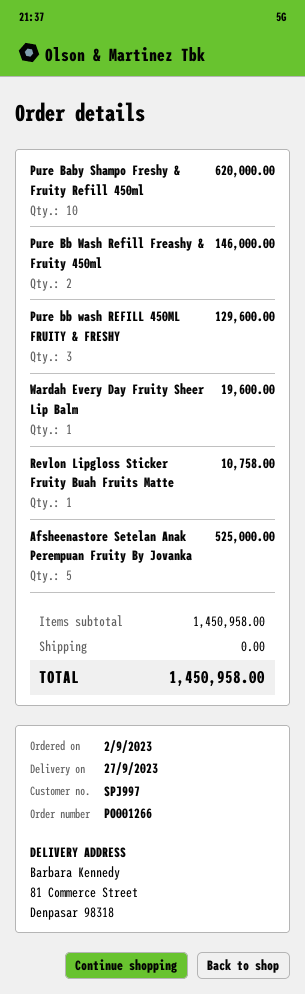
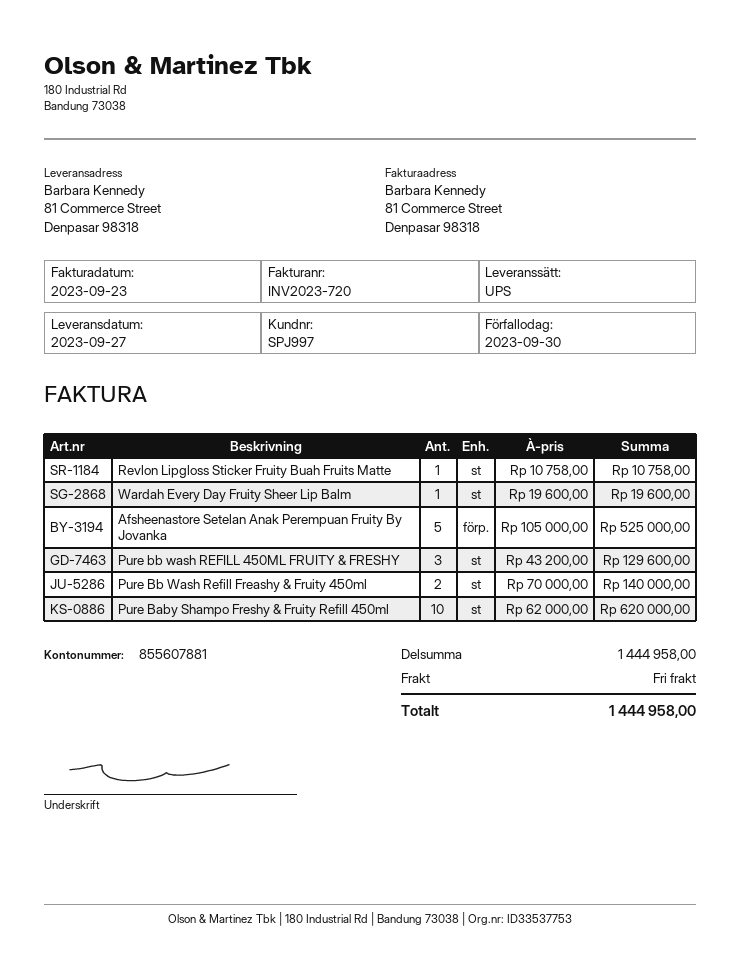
Pure Bb Wash Refill Freashy & Fruity 450ml: 2 for 146000.00 -> 2 for 140000.00
subtotal: 1450958.00 -> 1444958.00
total: 1450958.00 -> 1444958.00

